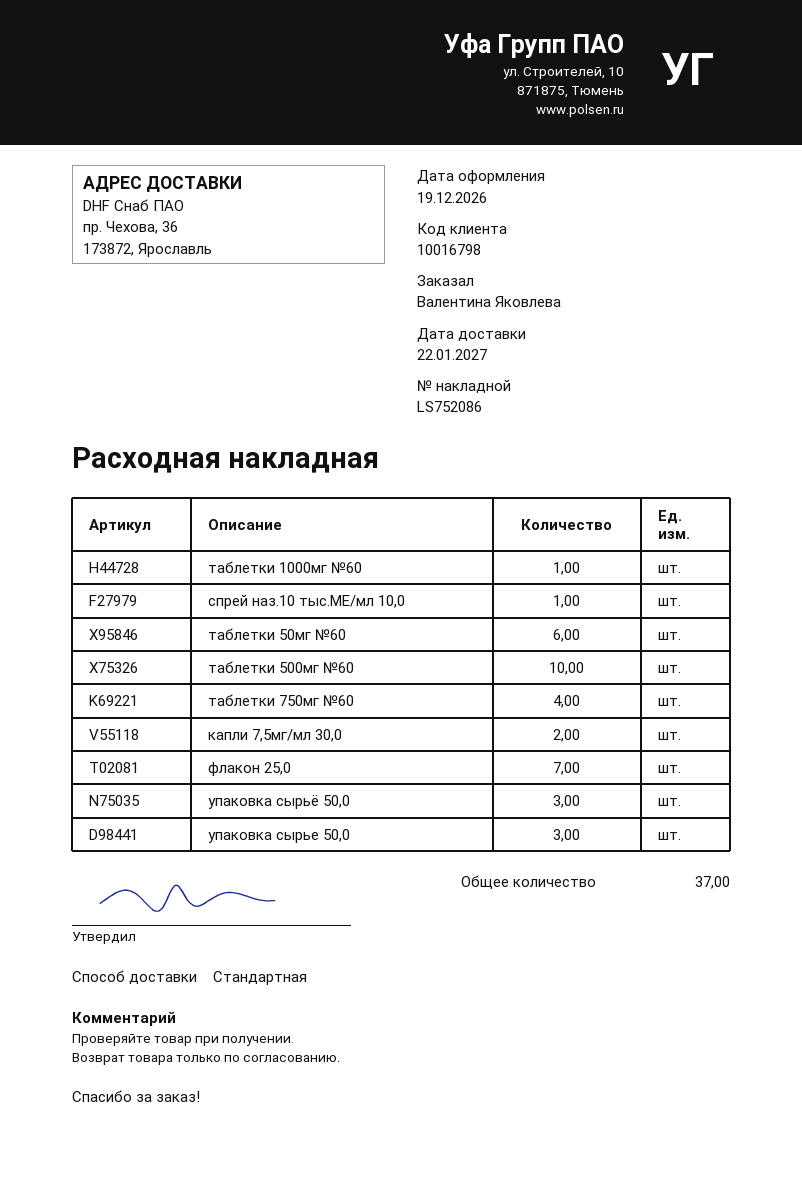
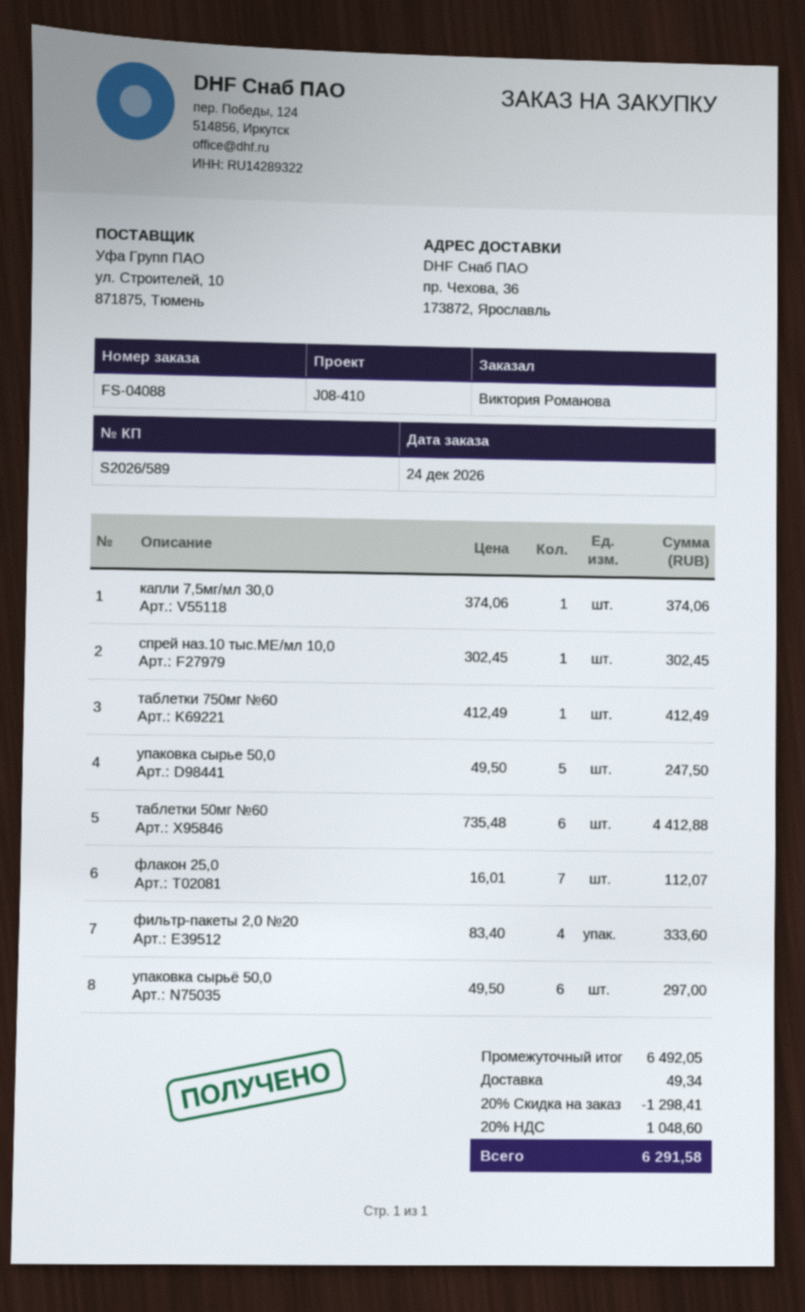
order date: 2026-12-19 -> 2026-12-24
ordered by: Валентина Яковлева -> Виктория Романова
таблетки 1000мг №60: 1 -> none
таблетки 500мг №60: 10 -> none
таблетки 750мг №60: 4 -> 1
капли 7,5мг/мл 30,0: 2 -> 1
упаковка сырьё 50,0: 3 -> 6
упаковка сырье 50,0: 3 -> 5
фильтр-пакеты 2,0 №20: none -> 4

